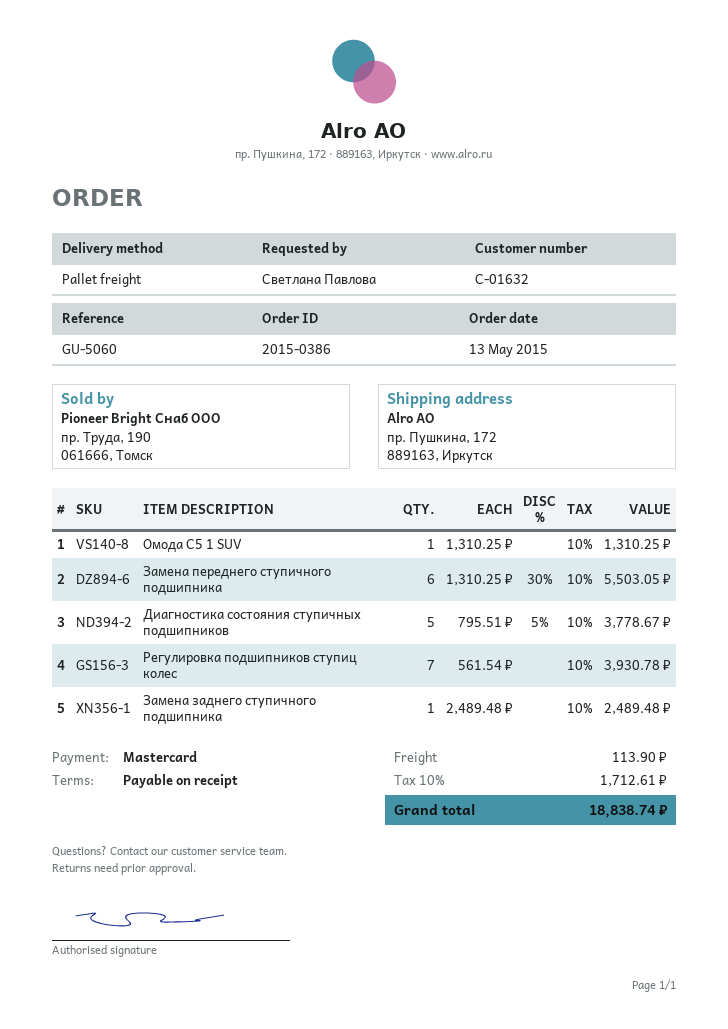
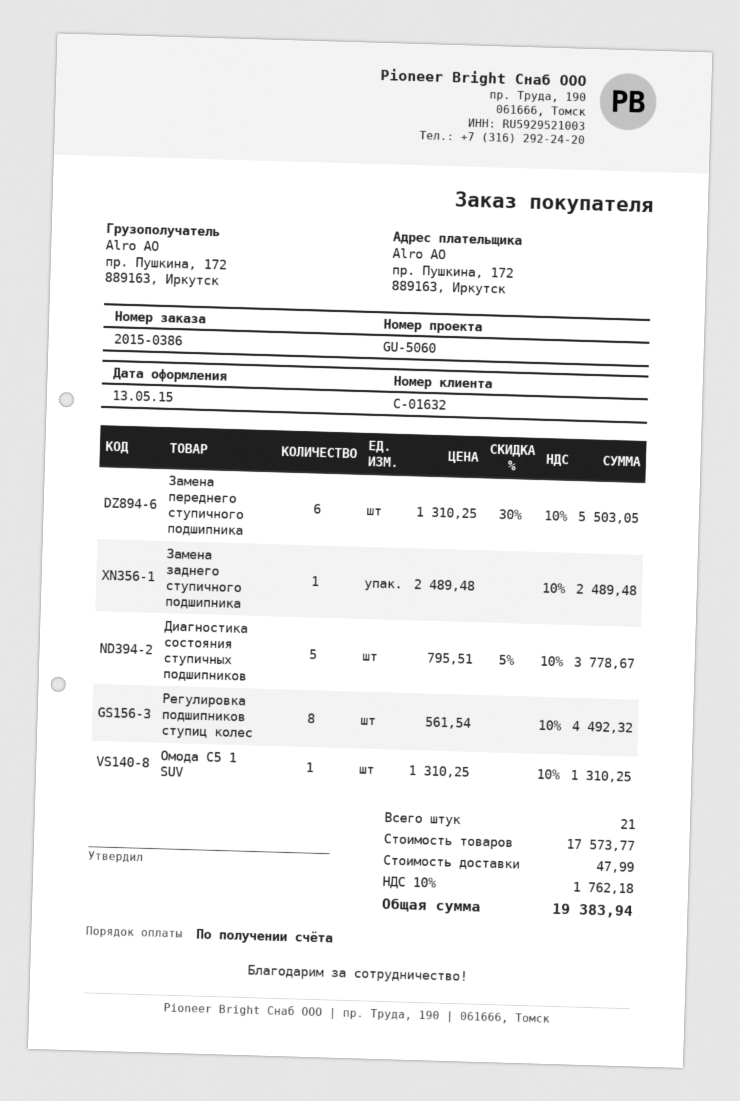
Регулировка подшипников ступиц колес: 7 x 561.54 = 3930.78 -> 8 x 561.54 = 4492.32
shipping: 113.90 -> 47.99
tax: 10% = 1712.61 -> 10% = 1762.18
total: 18838.74 -> 19383.94

